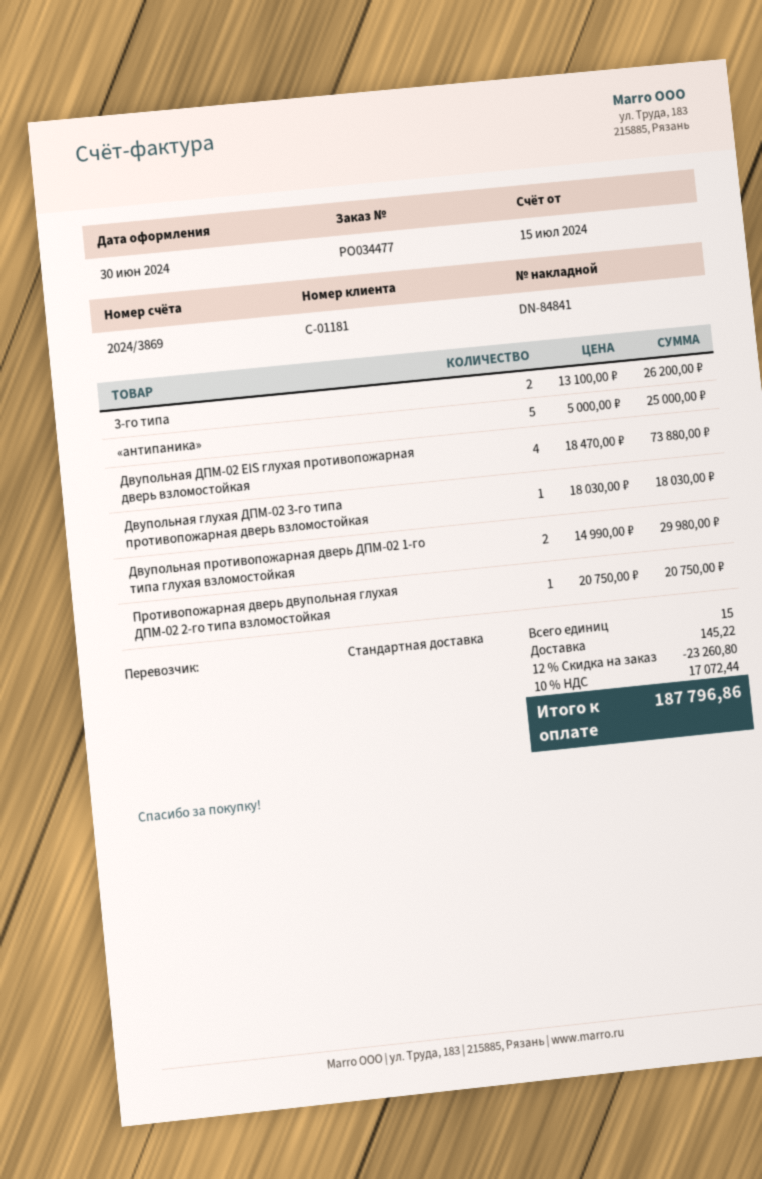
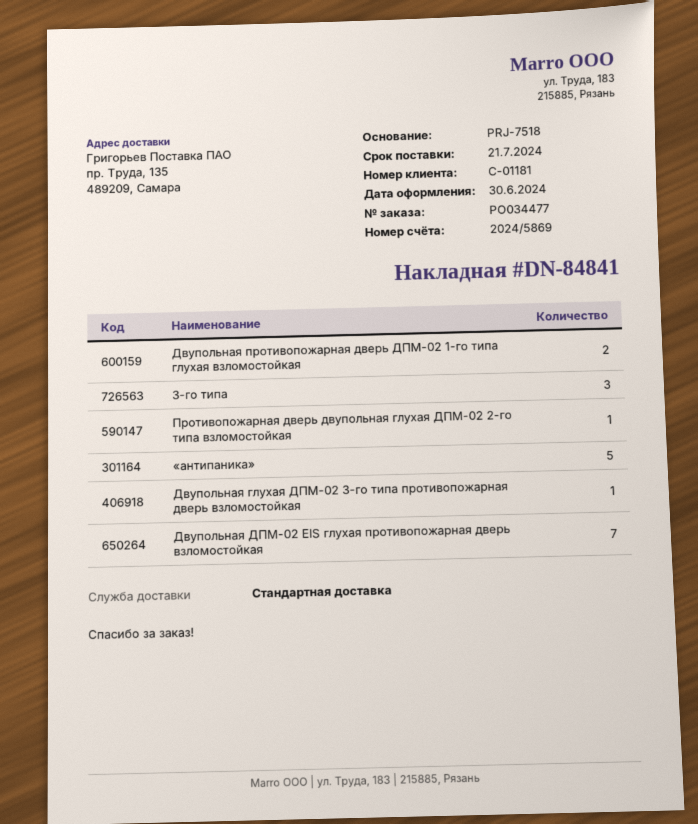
invoice number: 2024/3869 -> 2024/5869
3-го типа: 2 -> 3
Двупольная ДПМ-02 EIS глухая противопожарная дверь взломостойкая: 4 -> 7

